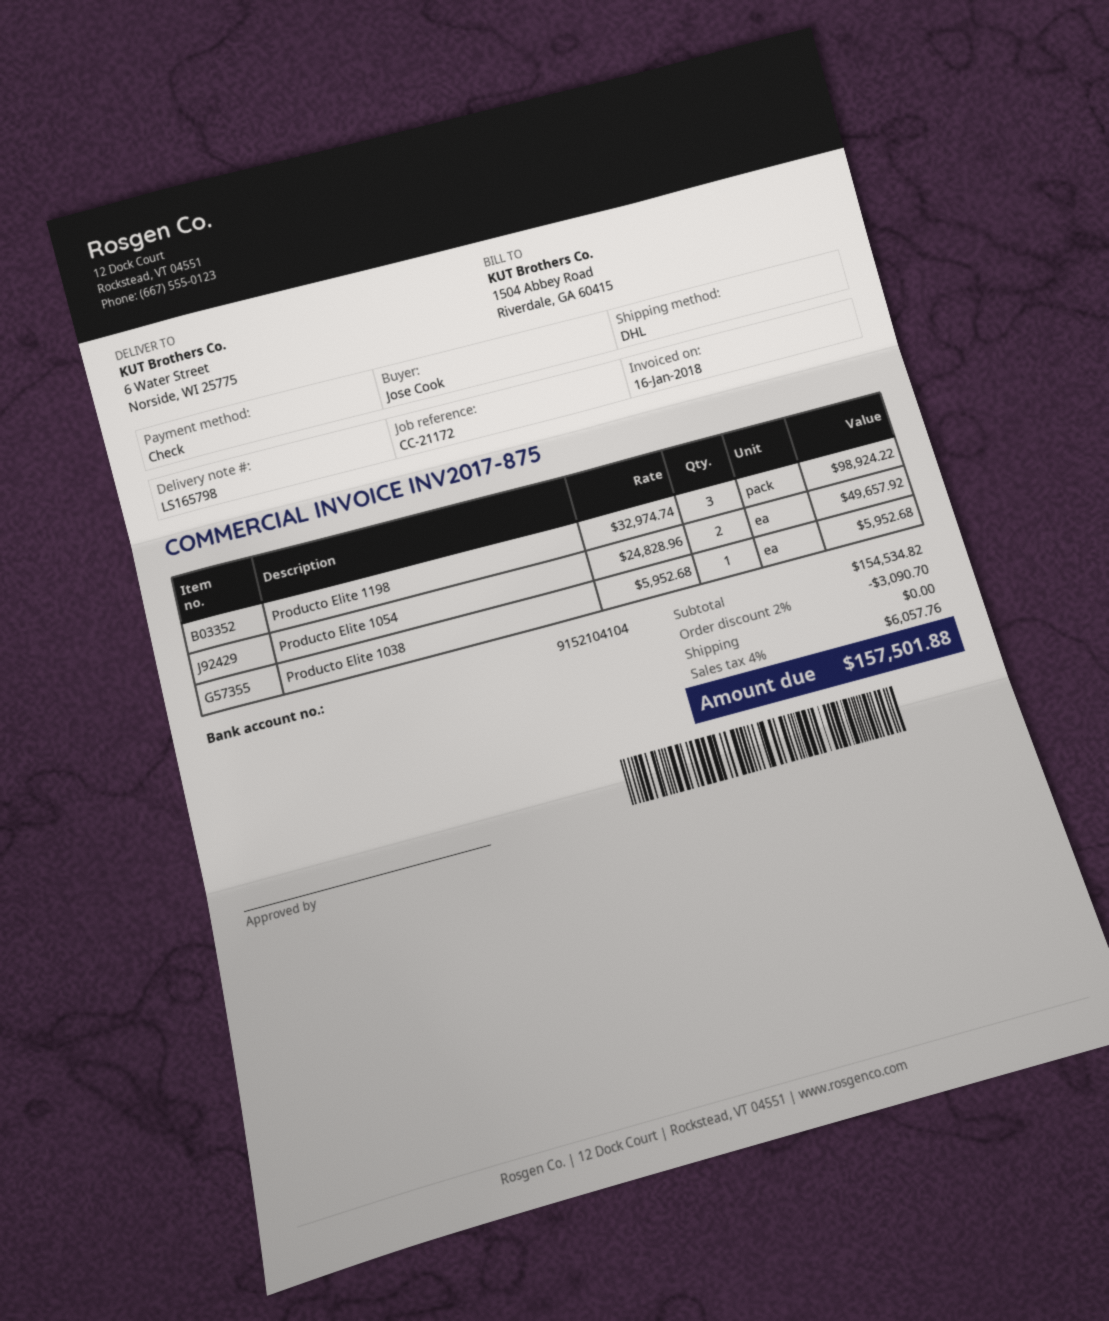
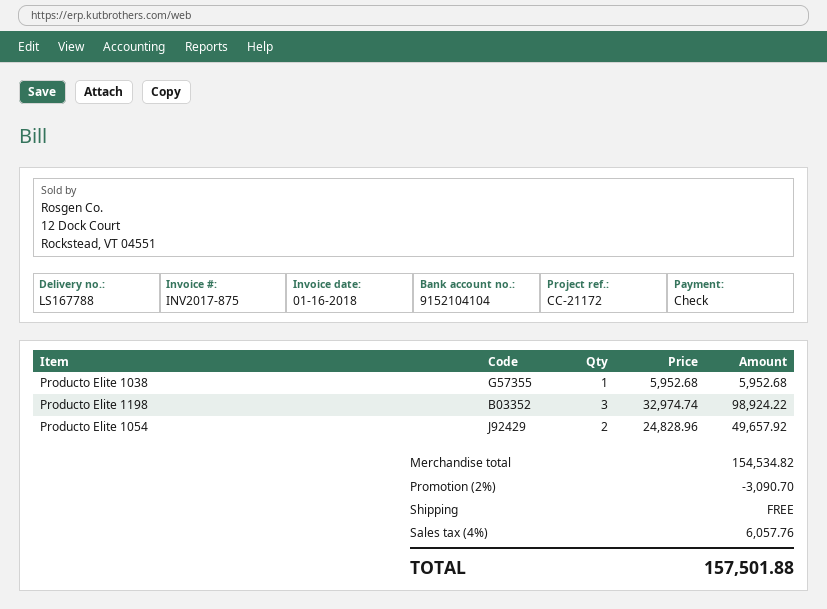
delivery note number: LS165798 -> LS167788

